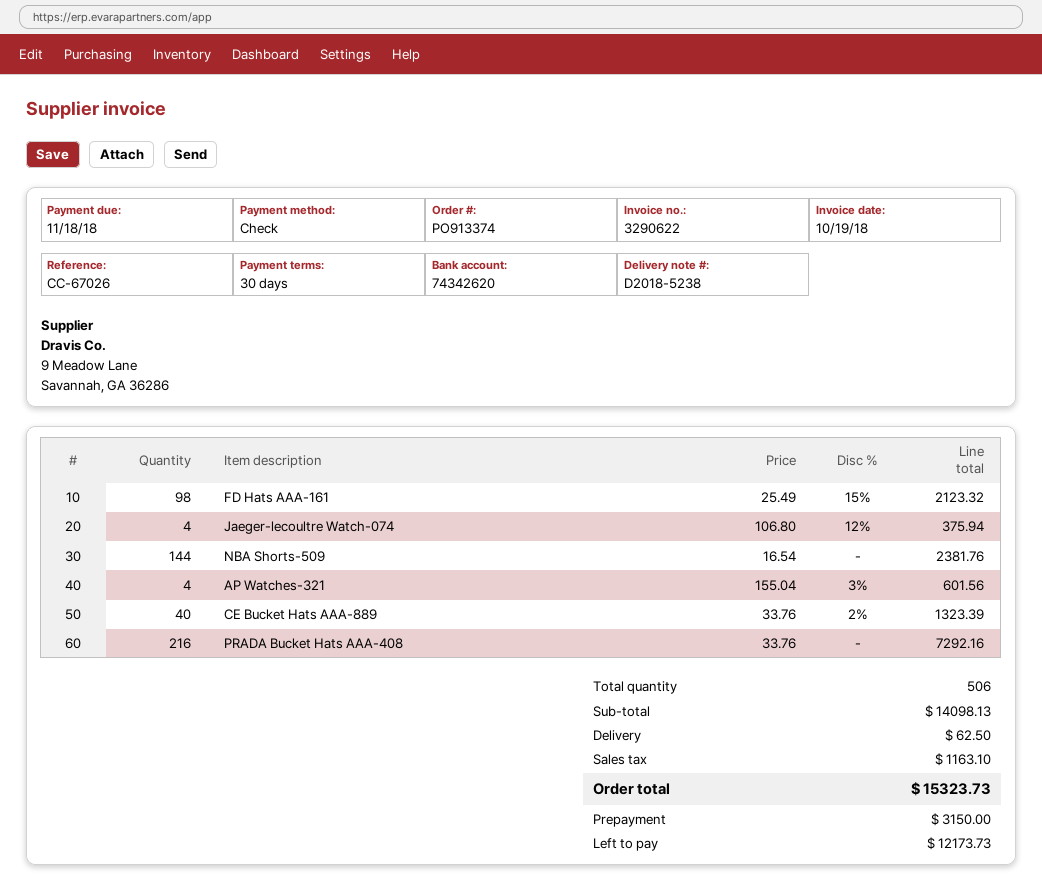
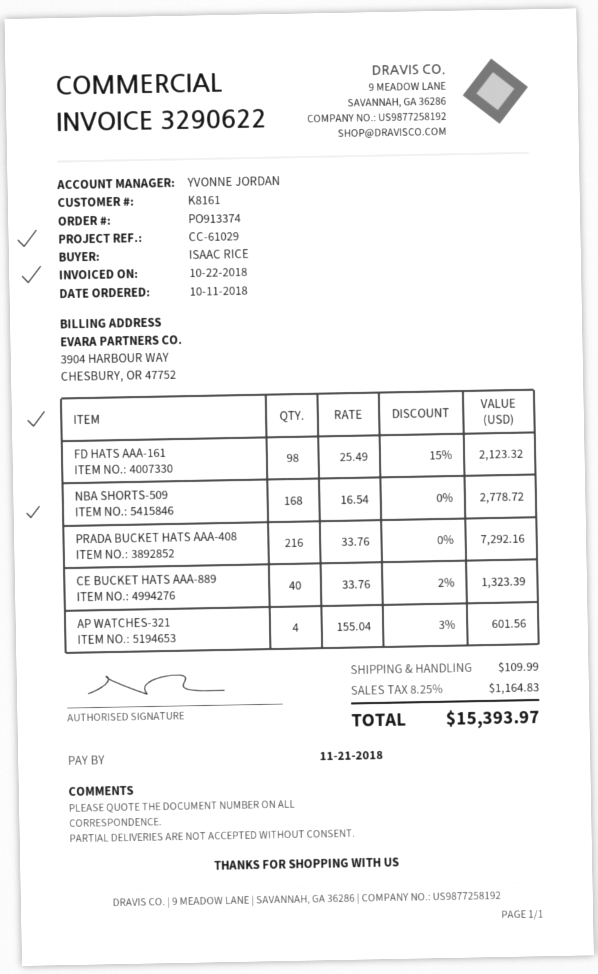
invoice date: 2018-10-19 -> 2018-10-22
due date: 2018-11-18 -> 2018-11-21
reference: CC-67026 -> CC-61029
Jaeger-lecoultre Watch-074: 4 x 106.80 - 12% = 375.94 -> none
NBA Shorts-509: 144 x 16.54 = 2381.76 -> 168 x 16.54 = 2778.72
shipping: 62.50 -> 109.99
tax: 1163.10 -> 1164.83
total: 15323.73 -> 15393.97

